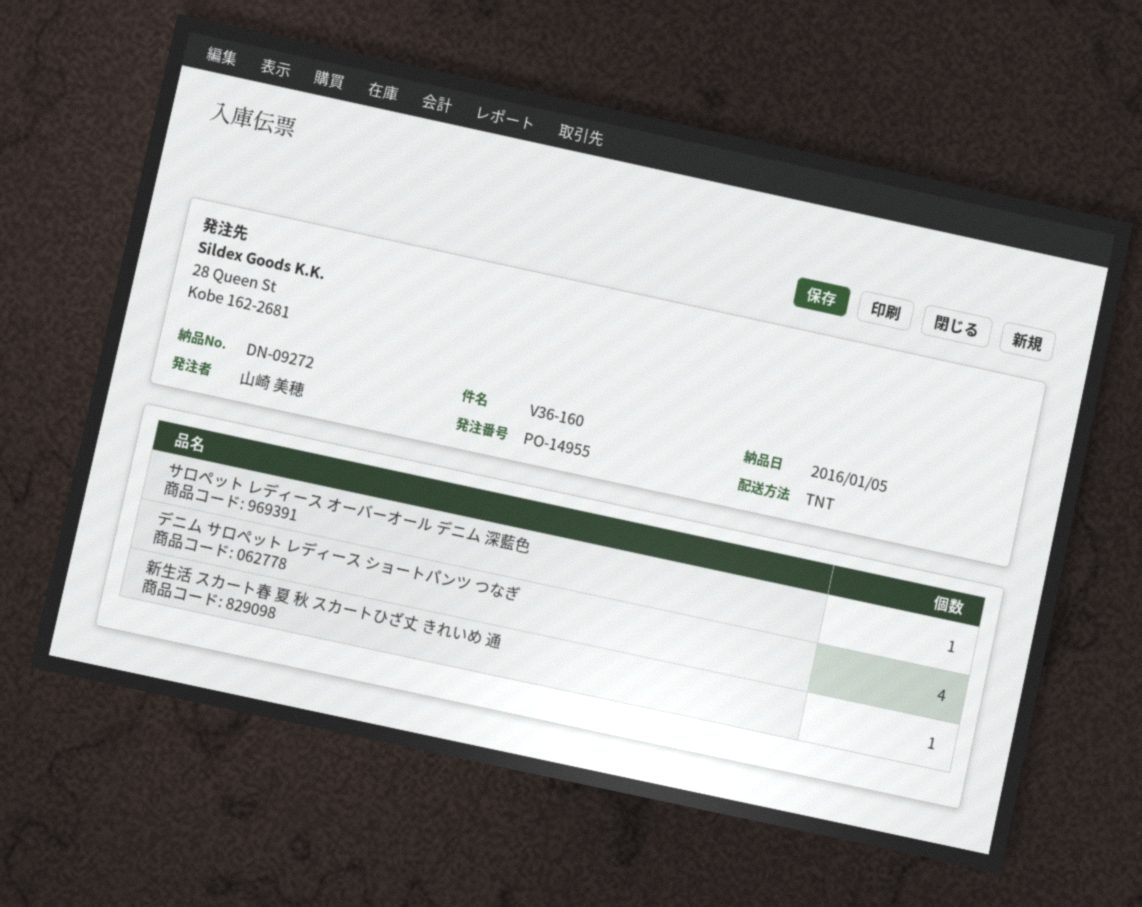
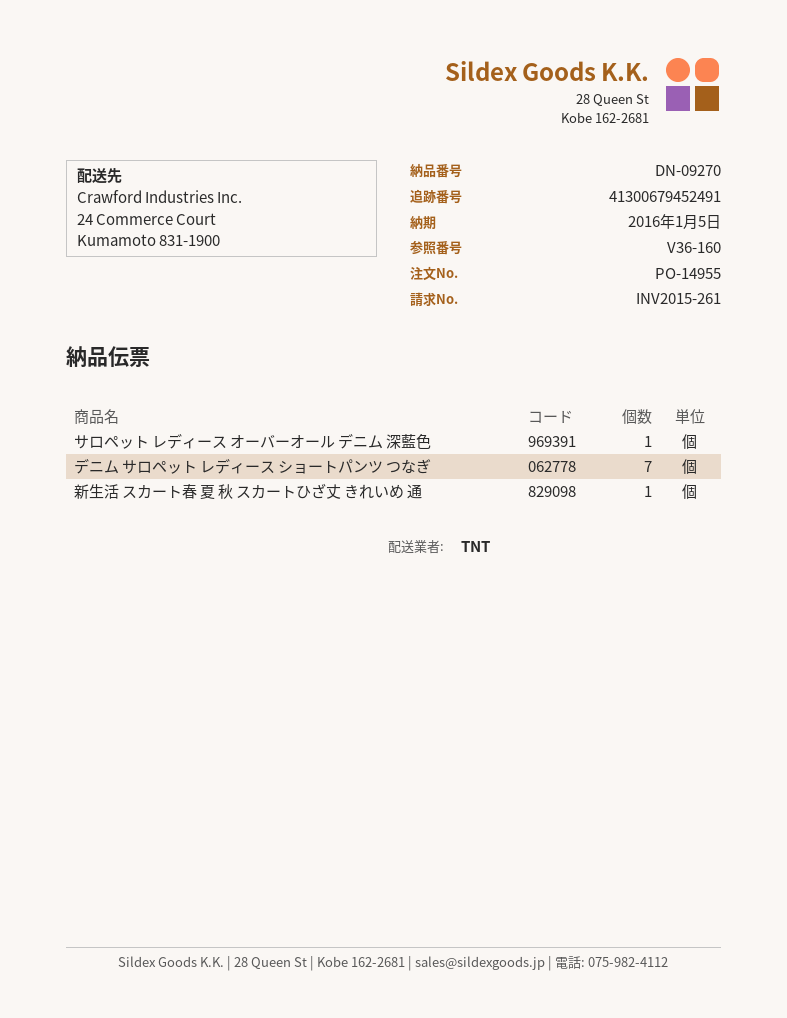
delivery note number: DN-09272 -> DN-09270
デニム サロペット レディース ショートパンツ つなぎ: 4 -> 7

